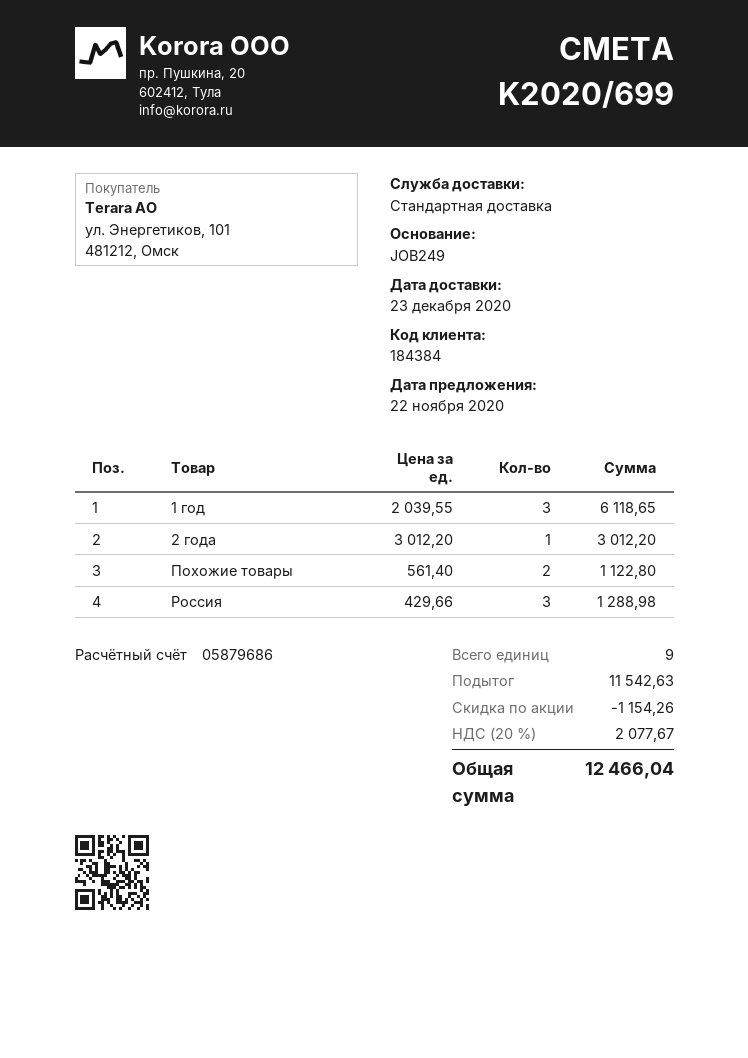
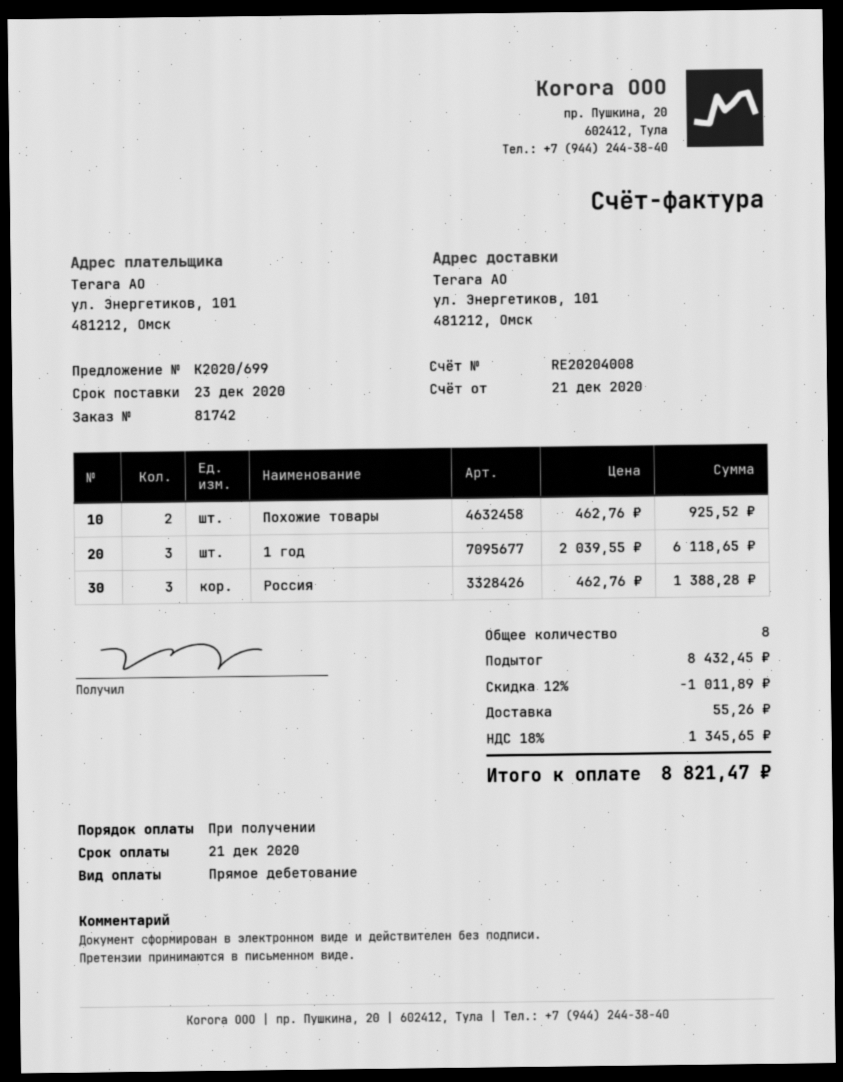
2 года: 1 x 3012.20 = 3012.20 -> none
Похожие товары: 2 x 561.40 = 1122.80 -> 2 x 462.76 = 925.52
Россия: 3 x 429.66 = 1288.98 -> 3 x 462.76 = 1388.28
total quantity: 9 -> 8
subtotal: 11542.63 -> 8432.45
discount: 1154.26 -> 1011.89
shipping: none -> 55.26
tax: 20% = 2077.67 -> 18% = 1345.65
total: 12466.04 -> 8821.47

